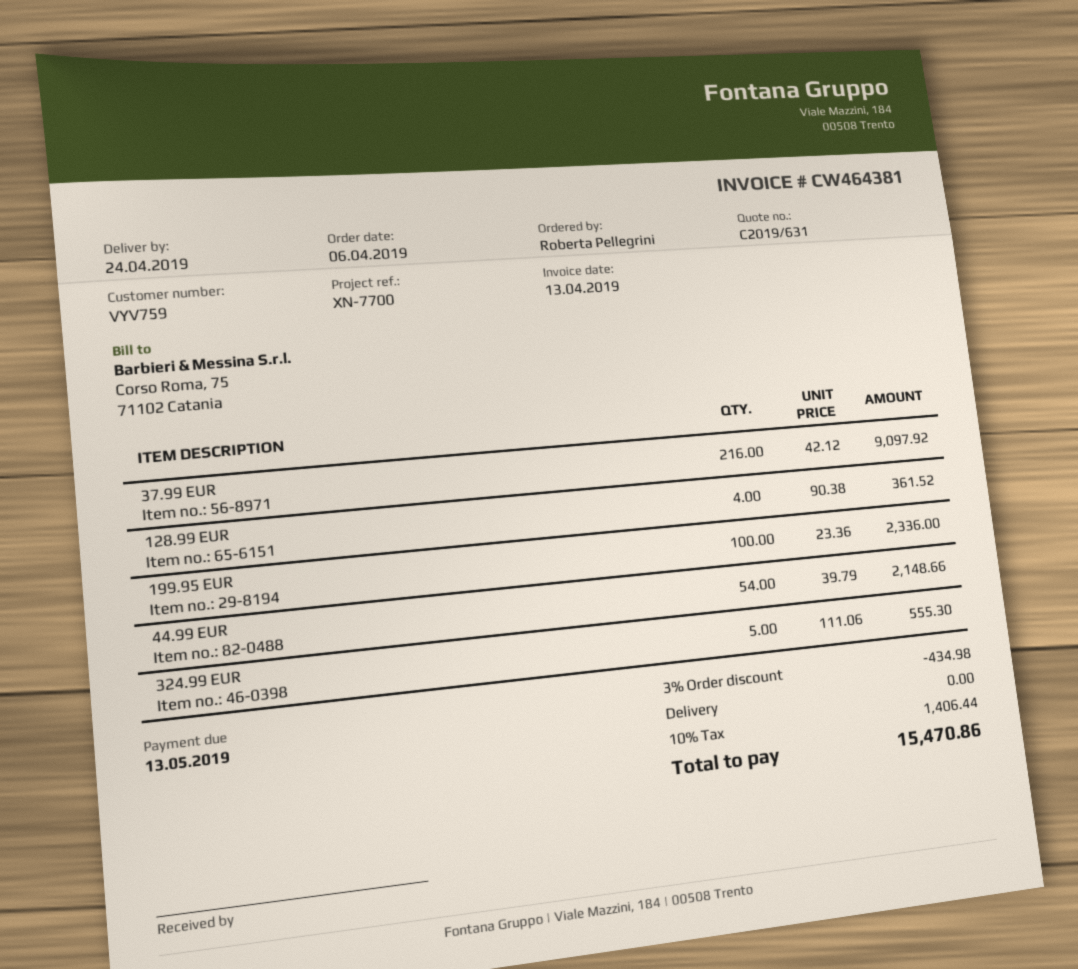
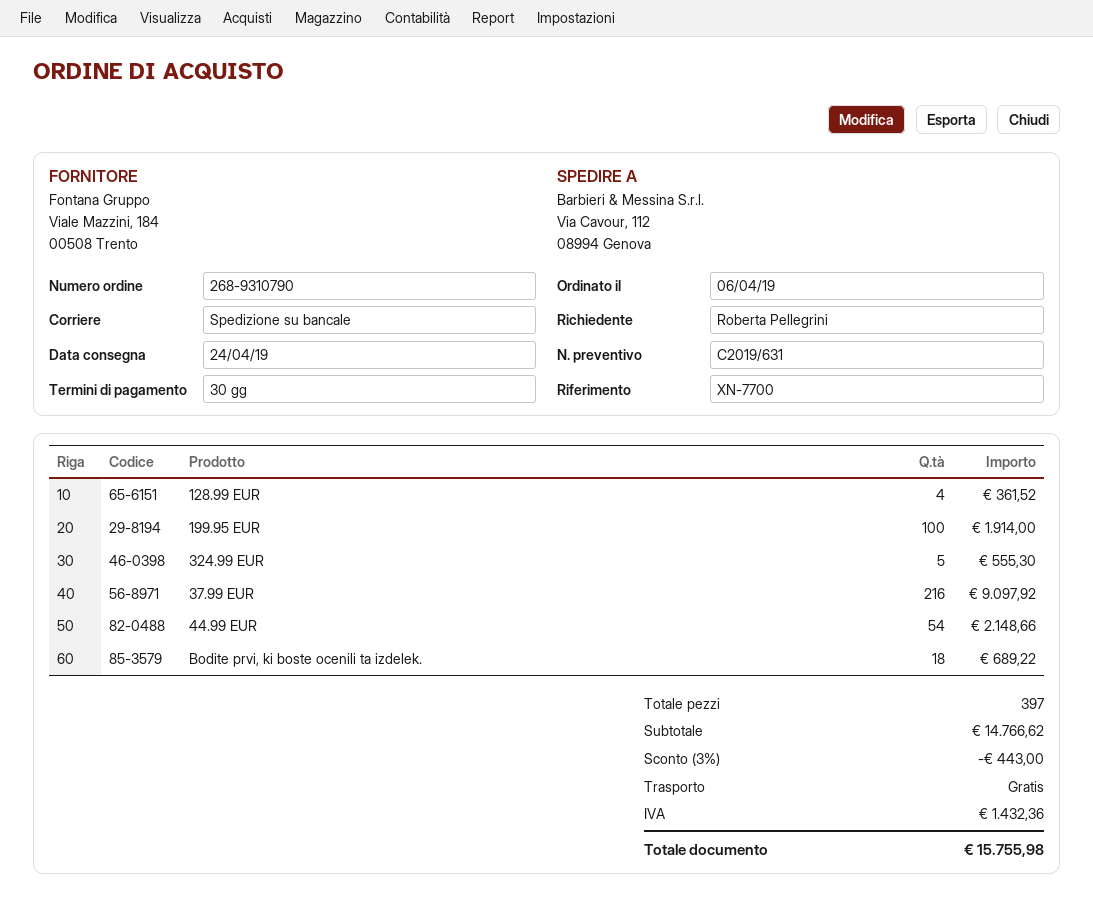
199.95 EUR: 100 for 2336.00 -> 100 for 1914.00
Bodite prvi, ki boste ocenili ta izdelek.: none -> 18 for 689.22
discount: 3% = 434.98 -> 3% = 443.00
tax: 1406.44 -> 1432.36
total: 15470.86 -> 15755.98

